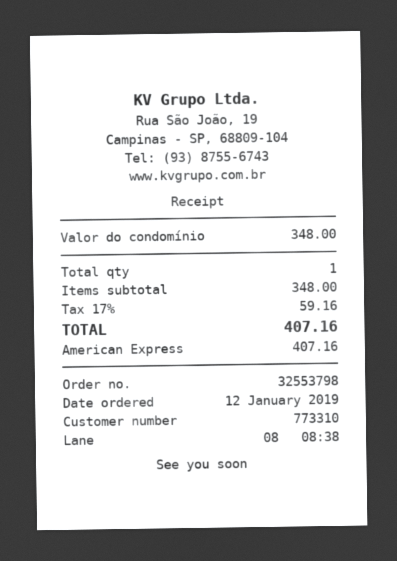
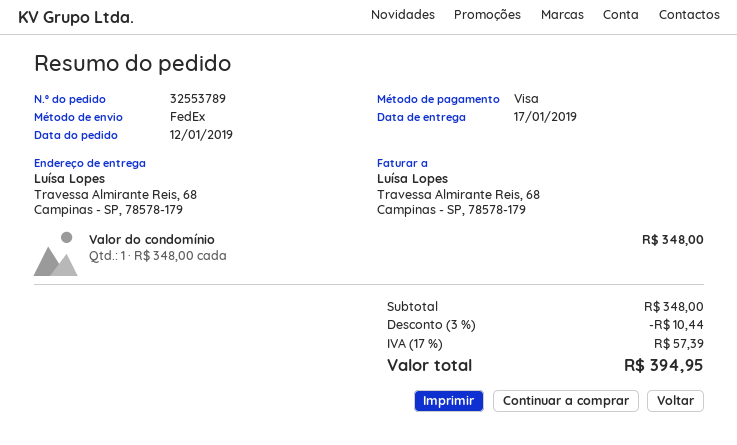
order number: 32553798 -> 32553789
payment method: American Express -> Visa
discount: none -> 3% = 10.44
tax: 17% = 59.16 -> 17% = 57.39
total: 407.16 -> 394.95

